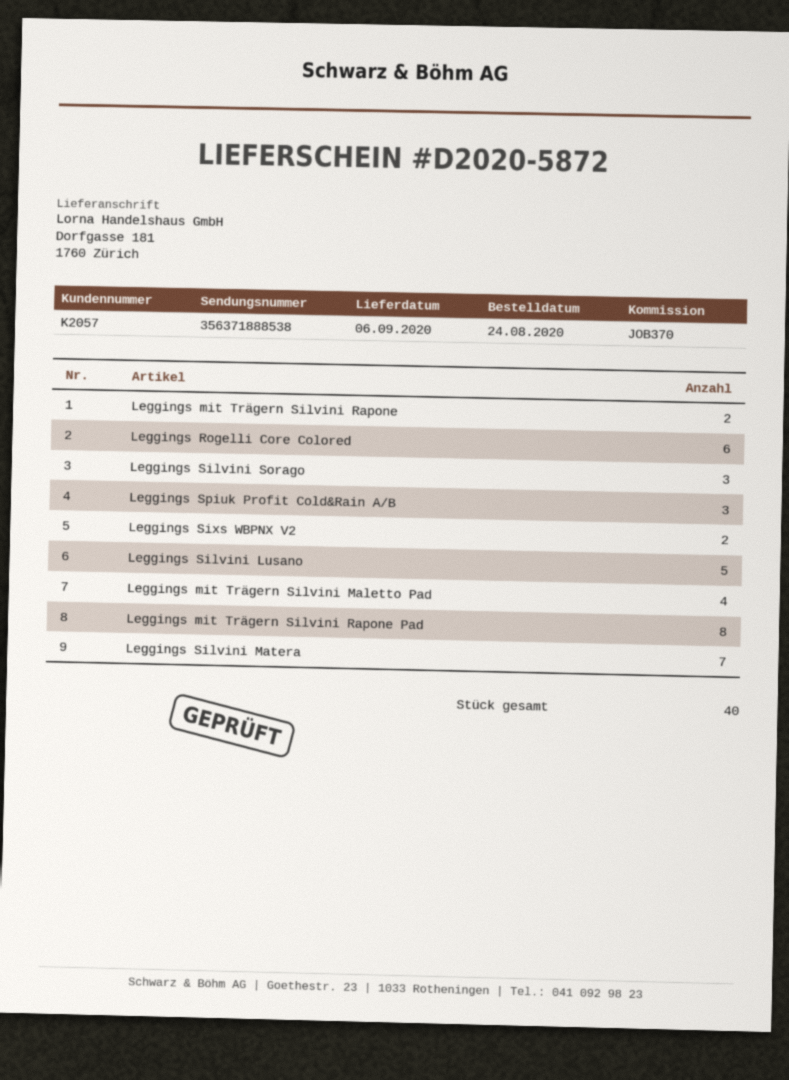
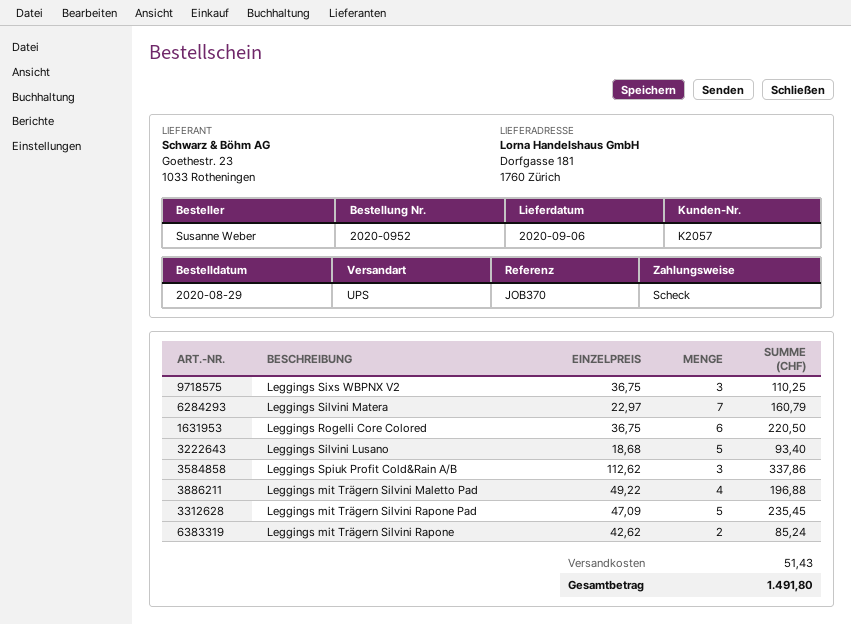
order date: 2020-08-24 -> 2020-08-29
Leggings Silvini Sorago: 3 -> none
Leggings Sixs WBPNX V2: 2 -> 3
Leggings mit Trägern Silvini Rapone Pad: 8 -> 5

